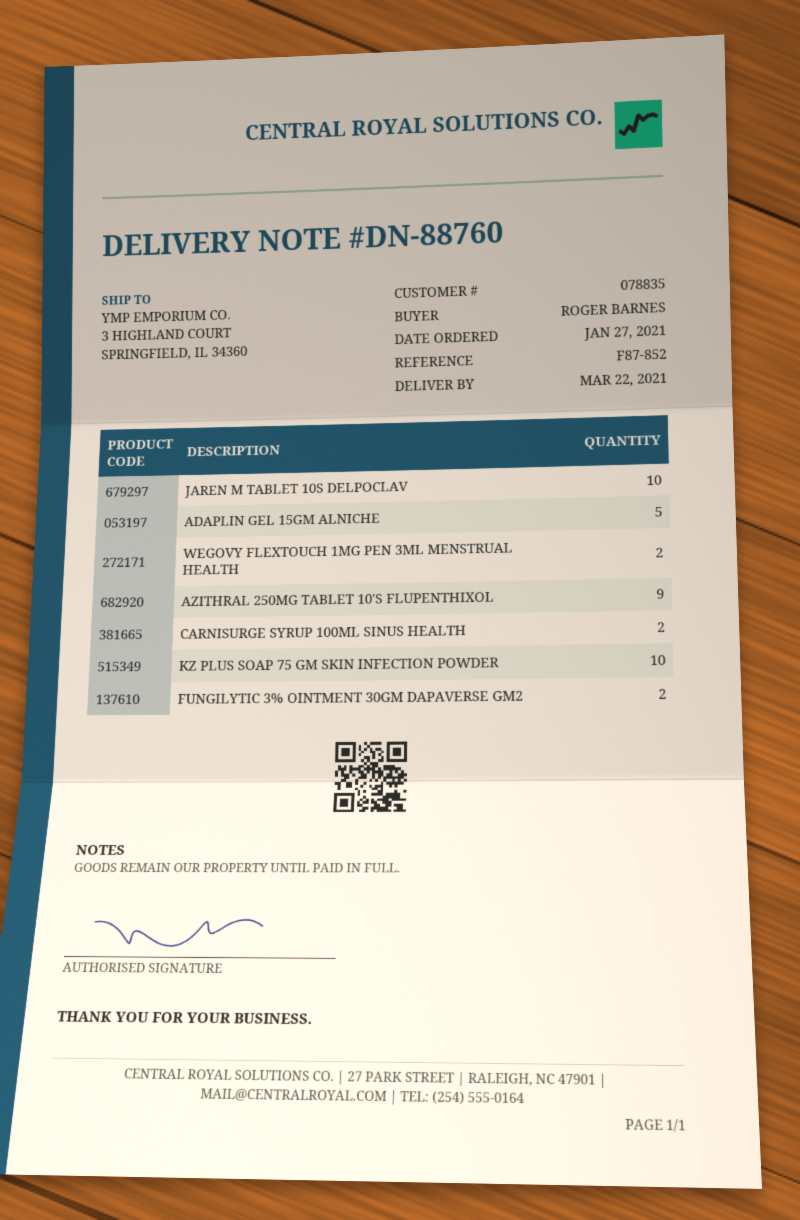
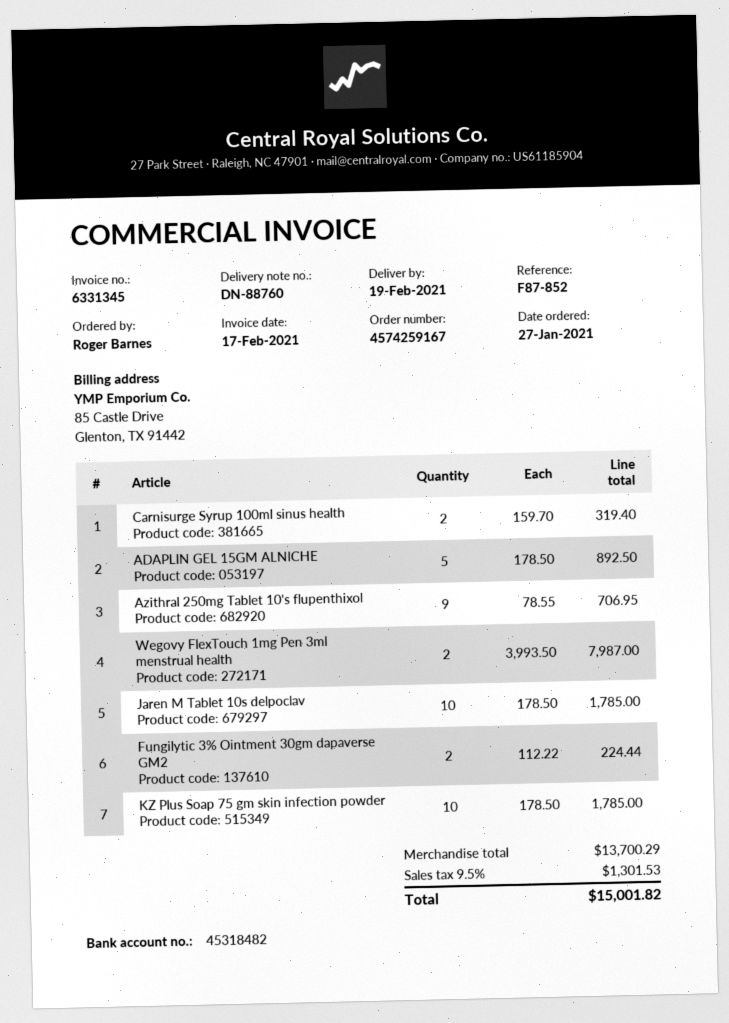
delivery date: 2021-03-22 -> 2021-02-19

